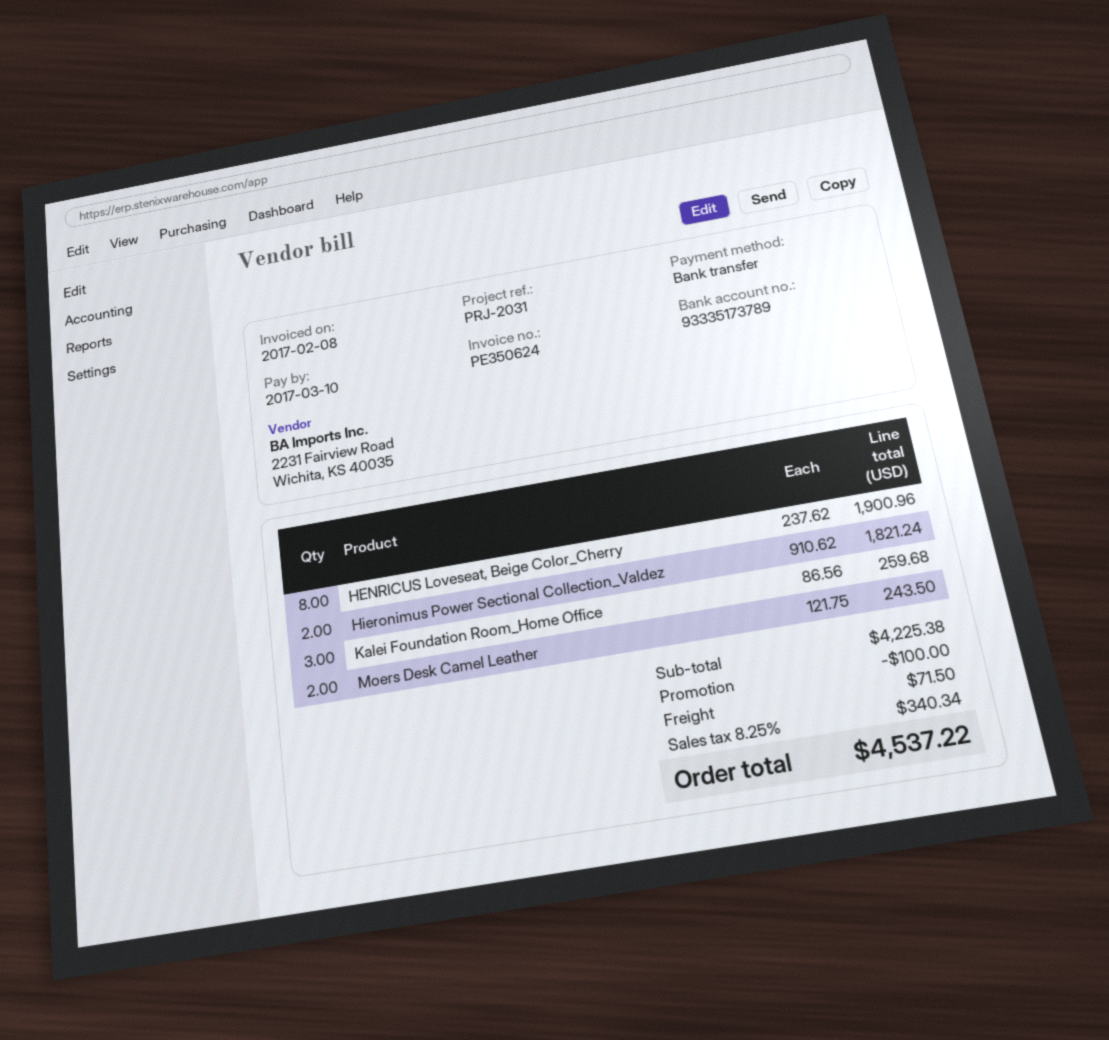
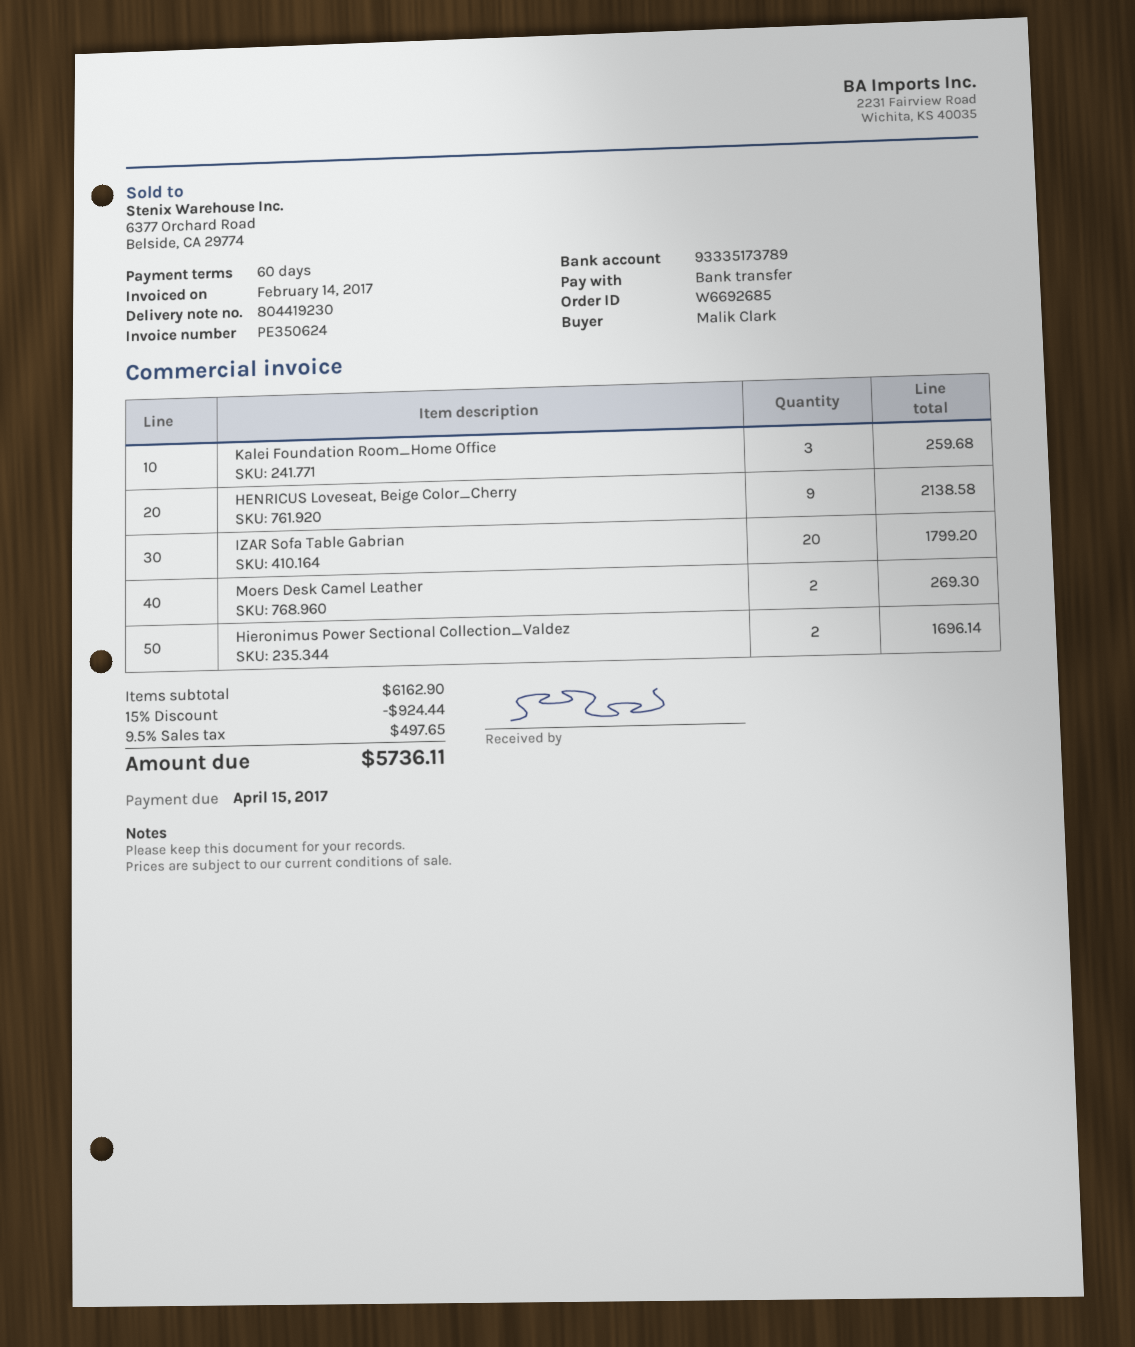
invoice date: 2017-02-08 -> 2017-02-14
due date: 2017-03-10 -> 2017-04-15
HENRICUS Loveseat, Beige Color_Cherry: 8 for 1900.96 -> 9 for 2138.58
Hieronimus Power Sectional Collection_Valdez: 2 for 1821.24 -> 2 for 1696.14
Moers Desk Camel Leather: 2 for 243.50 -> 2 for 269.30
IZAR Sofa Table Gabrian: none -> 20 for 1799.20
subtotal: 4225.38 -> 6162.90
discount: 100.00 -> 924.44
shipping: 71.50 -> none
tax: 8.25% = 340.34 -> 9.5% = 497.65
total: 4537.22 -> 5736.11

